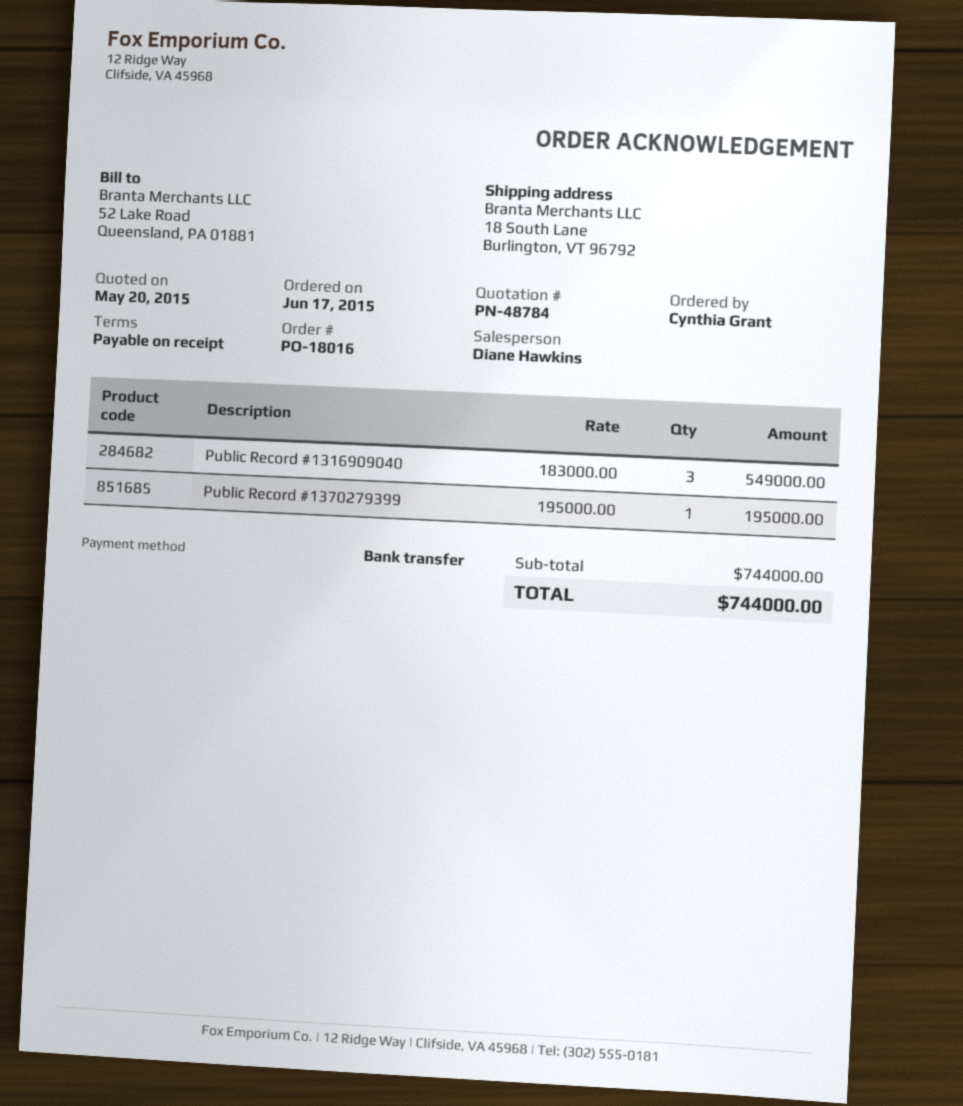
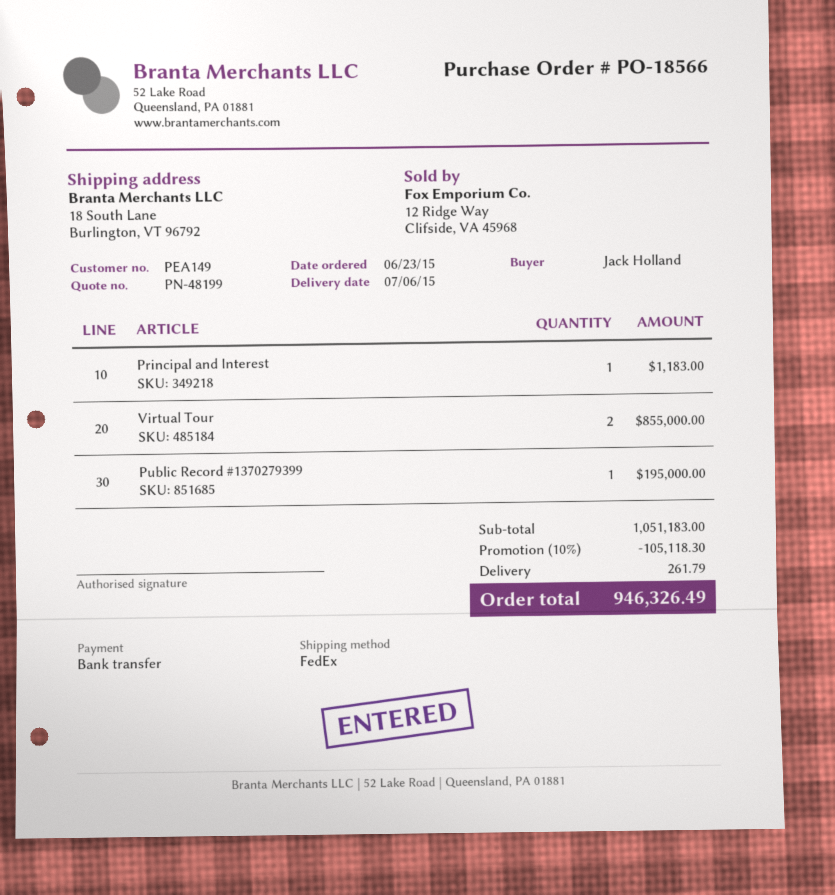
quote number: PN-48784 -> PN-48199
order number: PO-18016 -> PO-18566
order date: 2015-06-17 -> 2015-06-23
ordered by: Cynthia Grant -> Jack Holland
Public Record #1316909040: 3 for 549000.00 -> none
Principal and Interest: none -> 1 for 1183.00
Virtual Tour: none -> 2 for 855000.00
subtotal: 744000.00 -> 1051183.00
discount: none -> 10% = 105118.30
shipping: none -> 261.79
total: 744000.00 -> 946326.49

